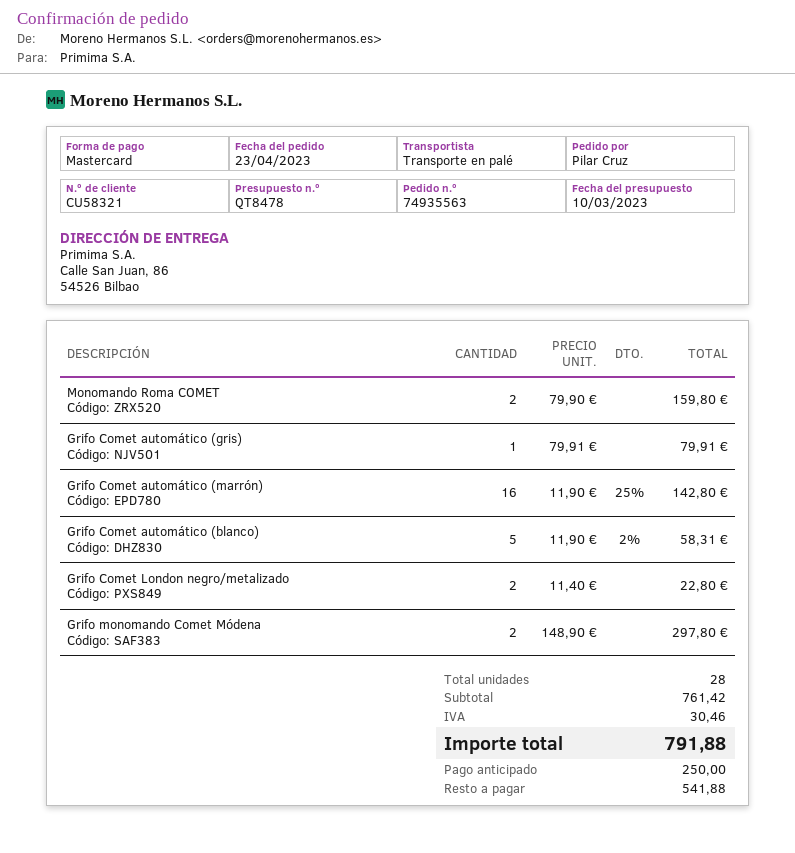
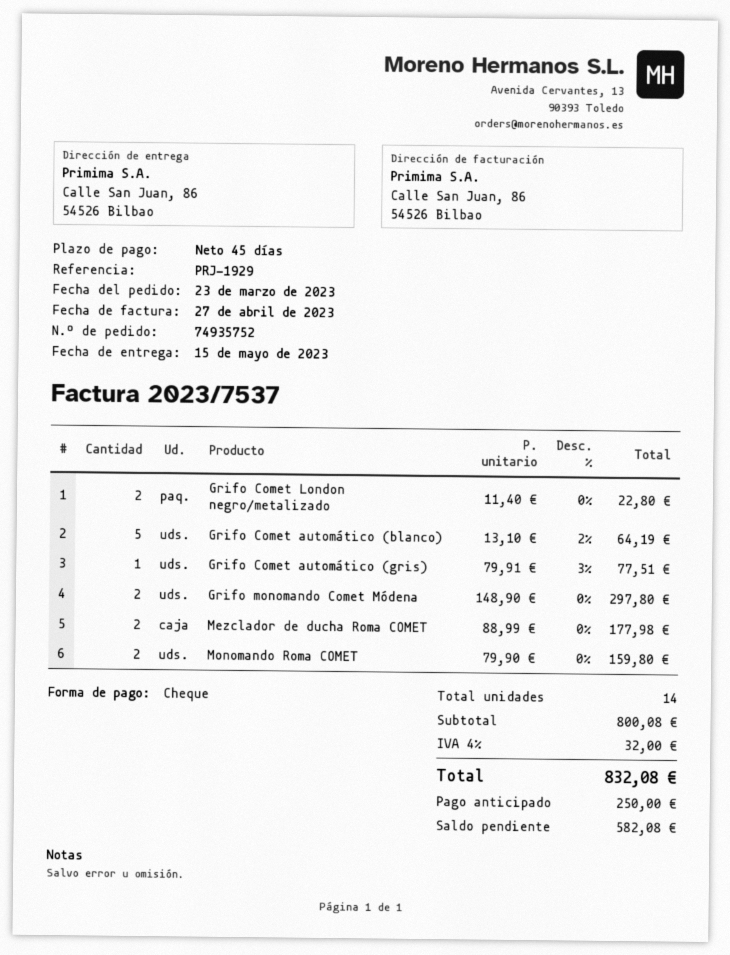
order number: 74935563 -> 74935752
order date: 2023-04-23 -> 2023-03-23
payment method: Mastercard -> cheque
Grifo Comet automático (gris): 1 x 79.91 = 79.91 -> 1 x 79.91 - 3% = 77.51
Grifo Comet automático (marrón): 16 x 11.90 - 25% = 142.80 -> none
Grifo Comet automático (blanco): 5 x 11.90 - 2% = 58.31 -> 5 x 13.10 - 2% = 64.19
Mezclador de ducha Roma COMET: none -> 2 x 88.99 = 177.98
total quantity: 28 -> 14
subtotal: 761.42 -> 800.08
tax: 30.46 -> 32.00
total: 791.88 -> 832.08
balance: 541.88 -> 582.08

